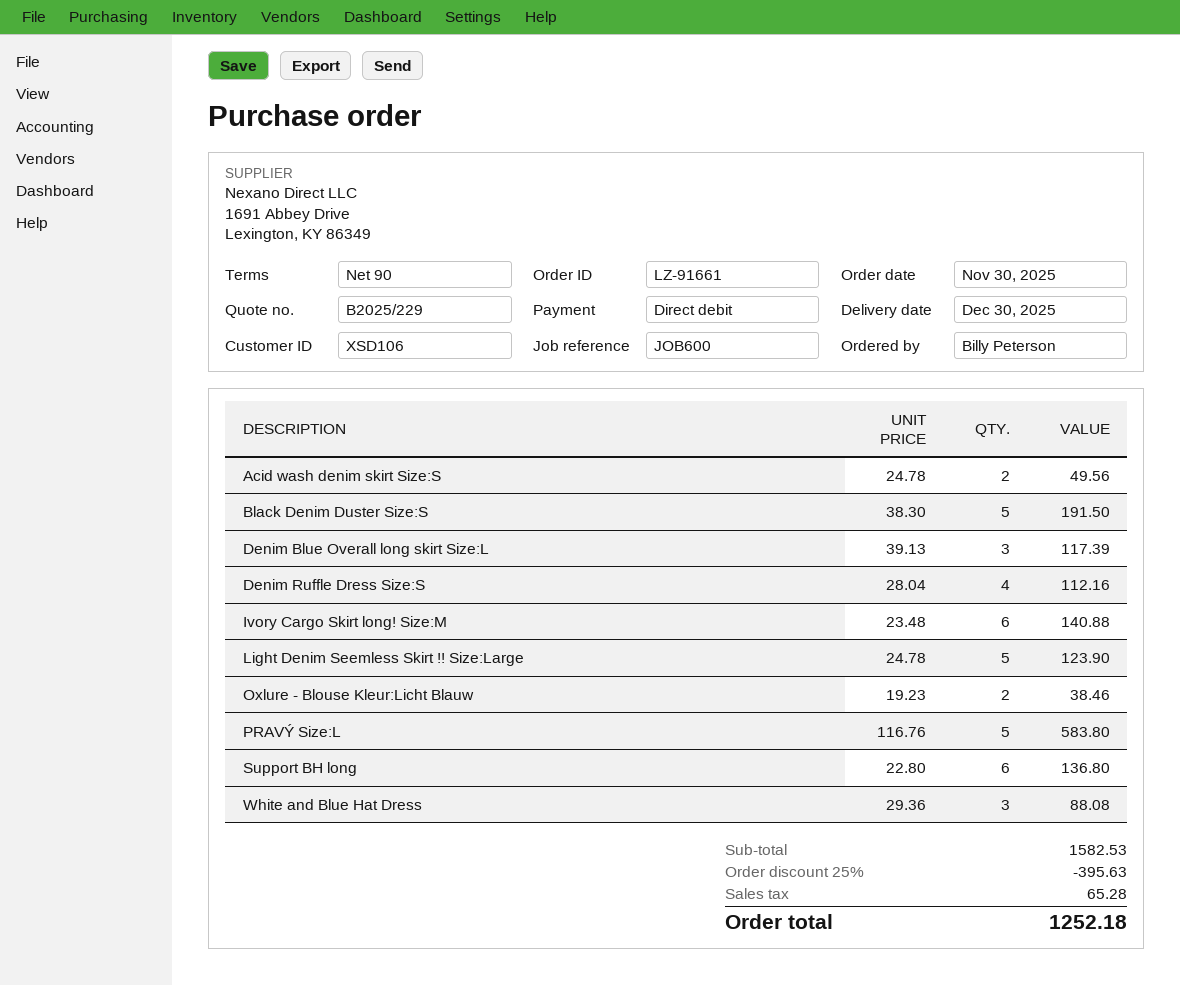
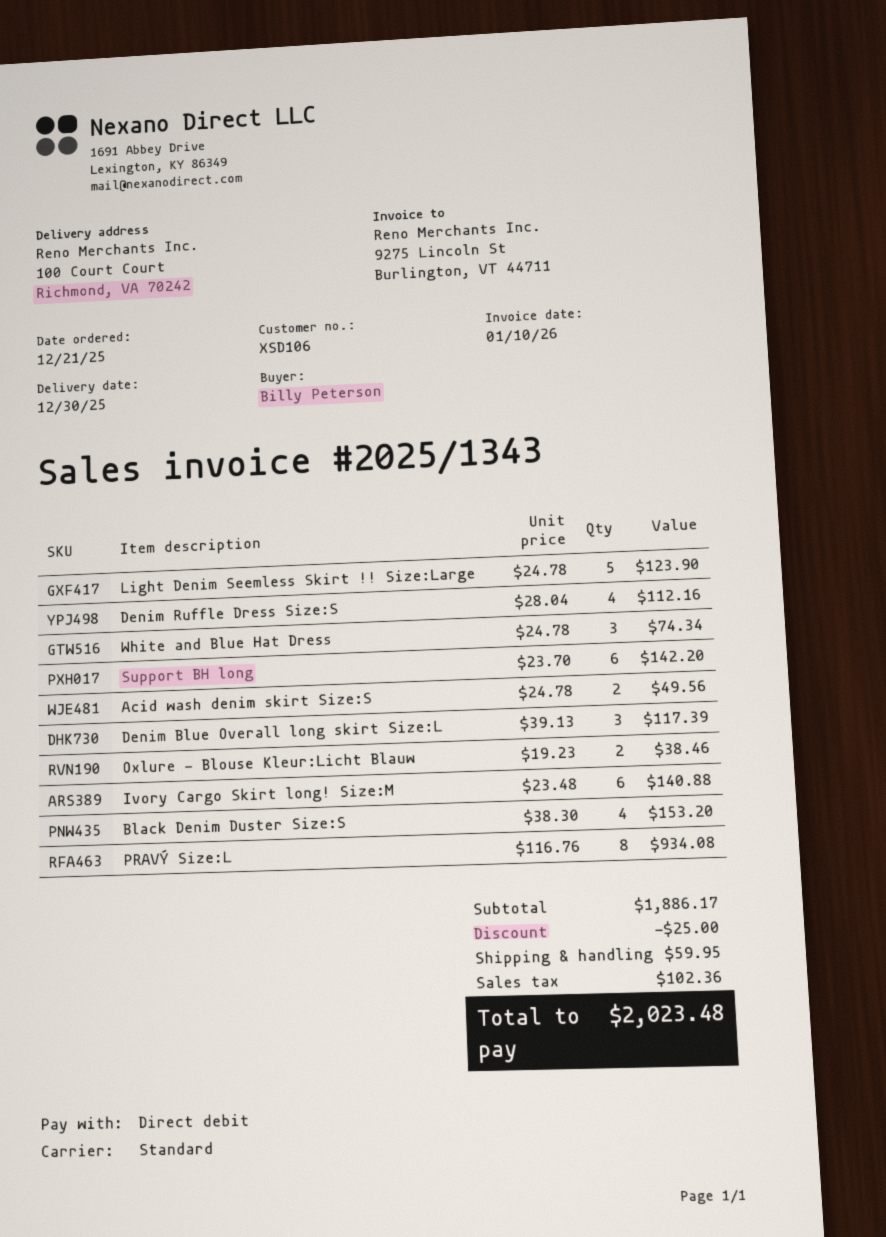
order date: 2025-11-30 -> 2025-12-21
Black Denim Duster Size:S: 5 x 38.30 = 191.50 -> 4 x 38.30 = 153.20
PRAVÝ Size:L: 5 x 116.76 = 583.80 -> 8 x 116.76 = 934.08
Support BH long: 6 x 22.80 = 136.80 -> 6 x 23.70 = 142.20
White and Blue Hat Dress: 3 x 29.36 = 88.08 -> 3 x 24.78 = 74.34
subtotal: 1582.53 -> 1886.17
discount: 395.63 -> 25.00
shipping: none -> 59.95
tax: 65.28 -> 102.36
total: 1252.18 -> 2023.48

